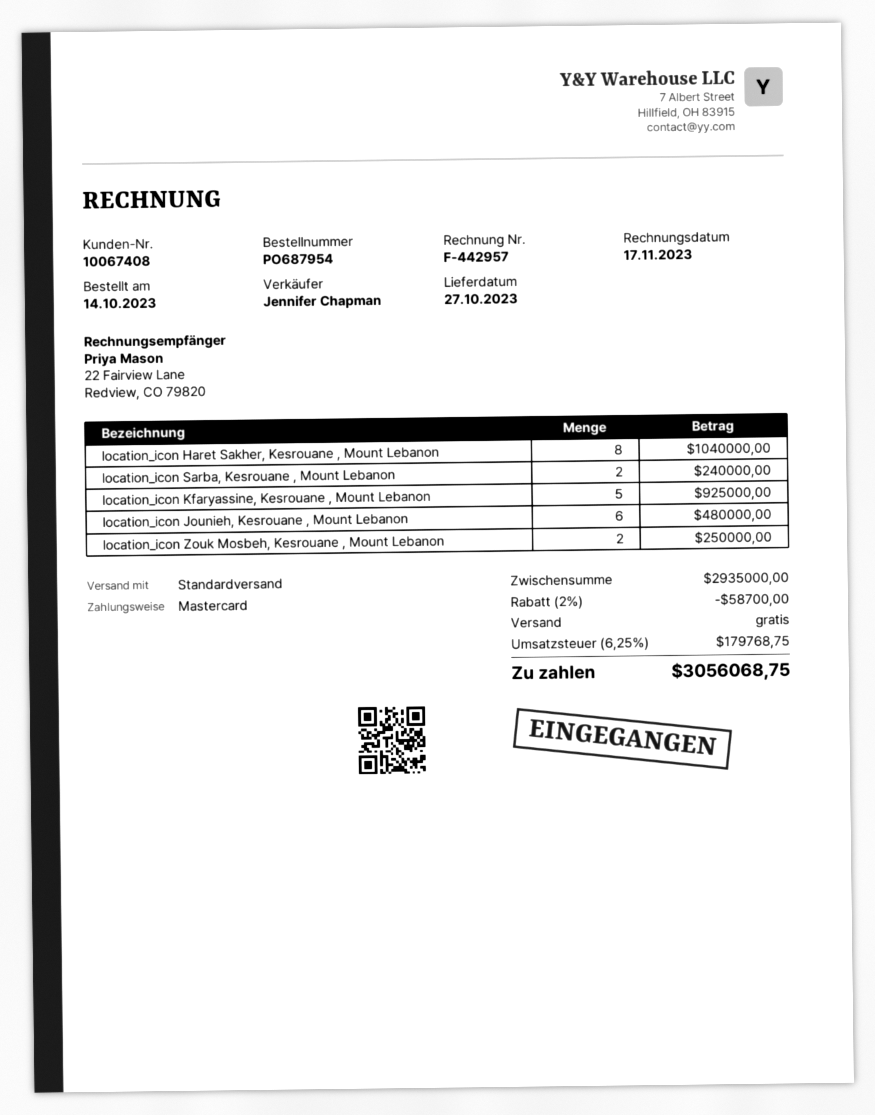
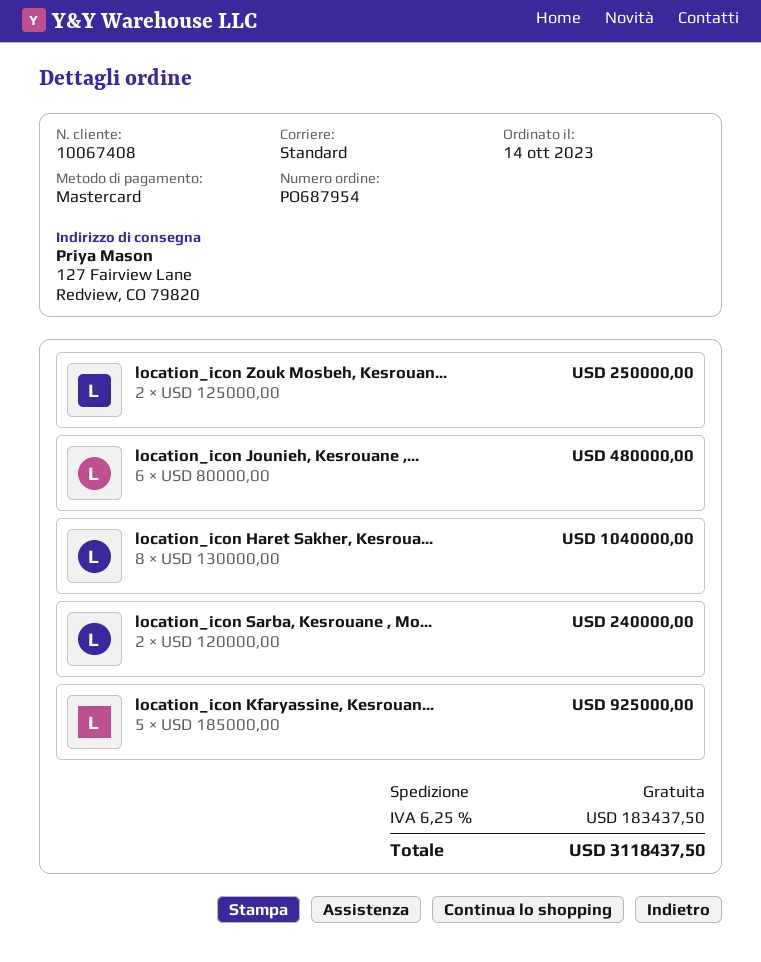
discount: 2% = 58700.00 -> none
tax: 6.25% = 179768.75 -> 6.25% = 183437.50
total: 3056068.75 -> 3118437.50

